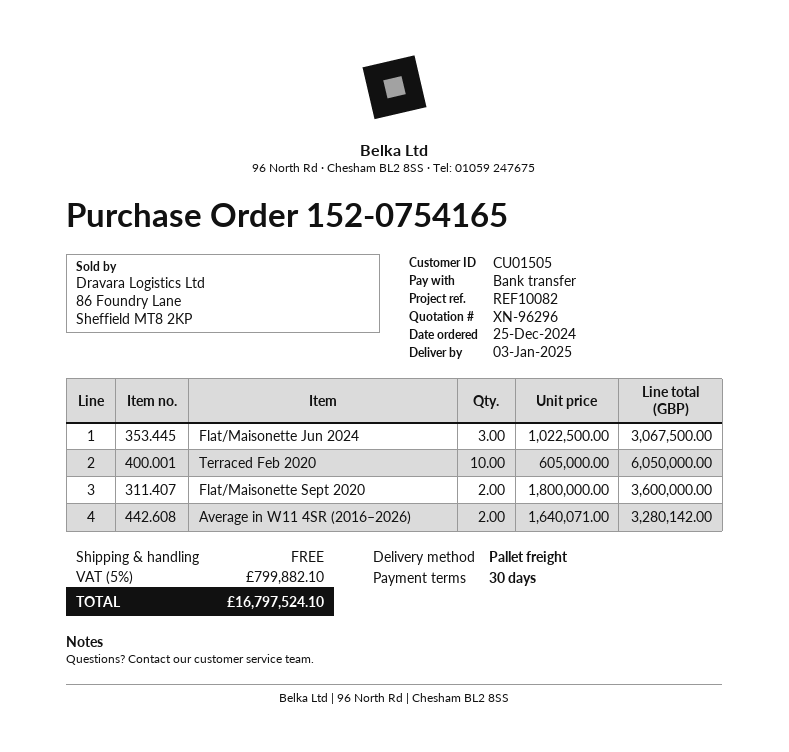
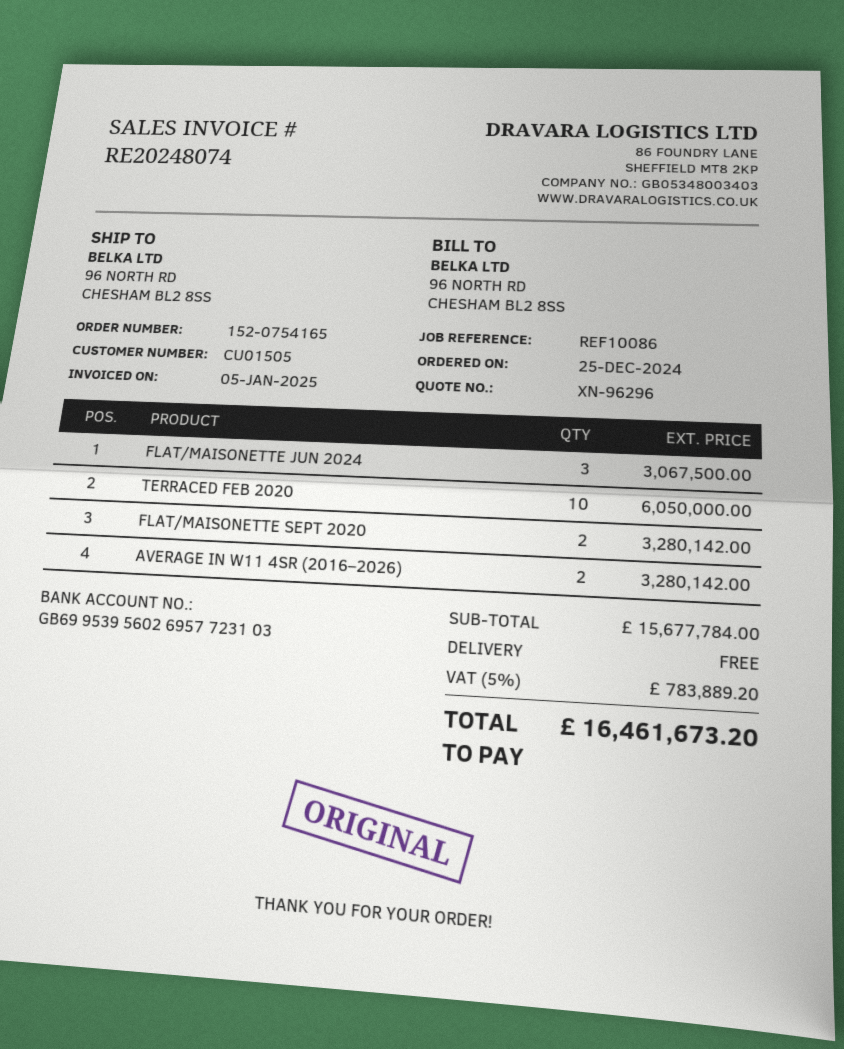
reference: REF10082 -> REF10086
Flat/Maisonette Sept 2020: 2 for 3600000.00 -> 2 for 3280142.00
tax: 5% = 799882.10 -> 5% = 783889.20
total: 16797524.10 -> 16461673.20

